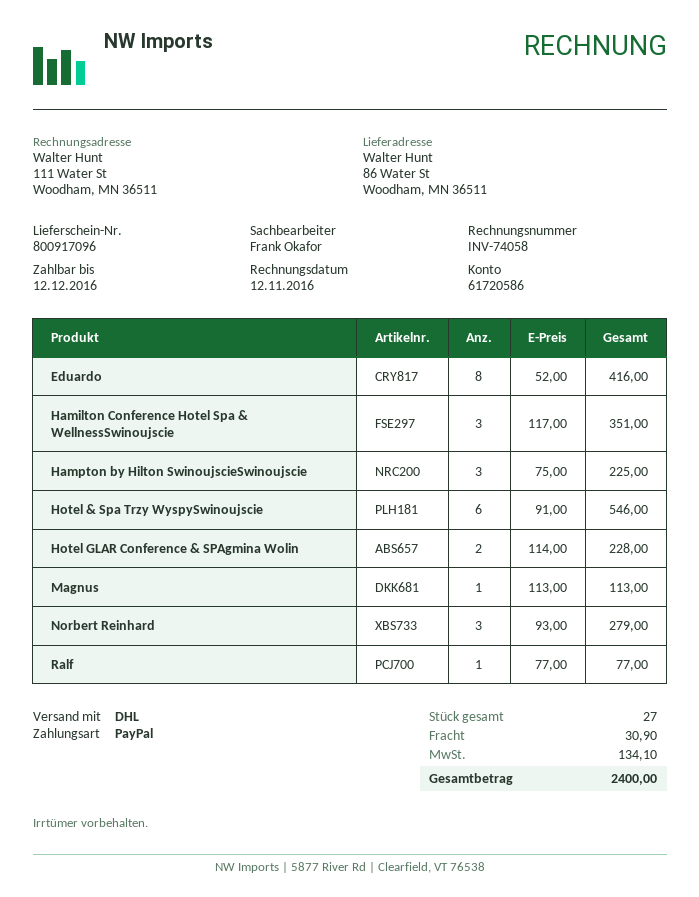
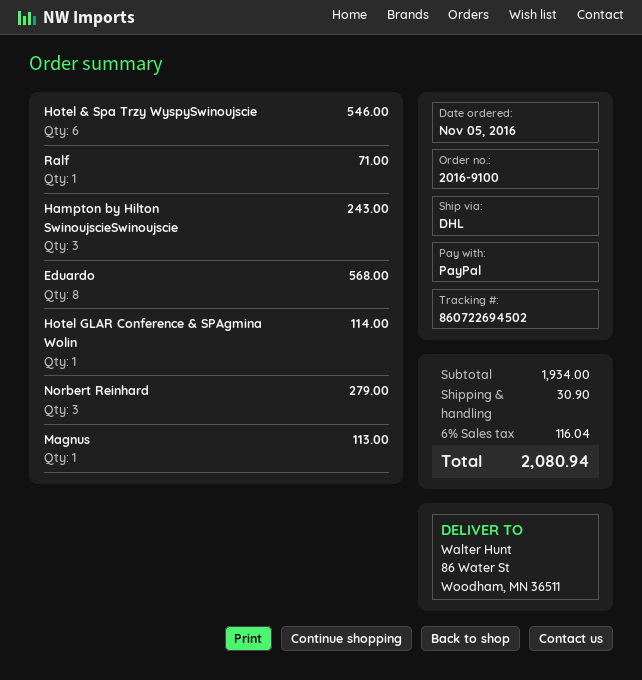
Eduardo: 8 for 416.00 -> 8 for 568.00
Hamilton Conference Hotel Spa & WellnessSwinoujscie: 3 for 351.00 -> none
Hampton by Hilton SwinoujscieSwinoujscie: 3 for 225.00 -> 3 for 243.00
Hotel GLAR Conference & SPAgmina Wolin: 2 for 228.00 -> 1 for 114.00
Ralf: 1 for 77.00 -> 1 for 71.00
tax: 134.10 -> 116.04
total: 2400.00 -> 2080.94

